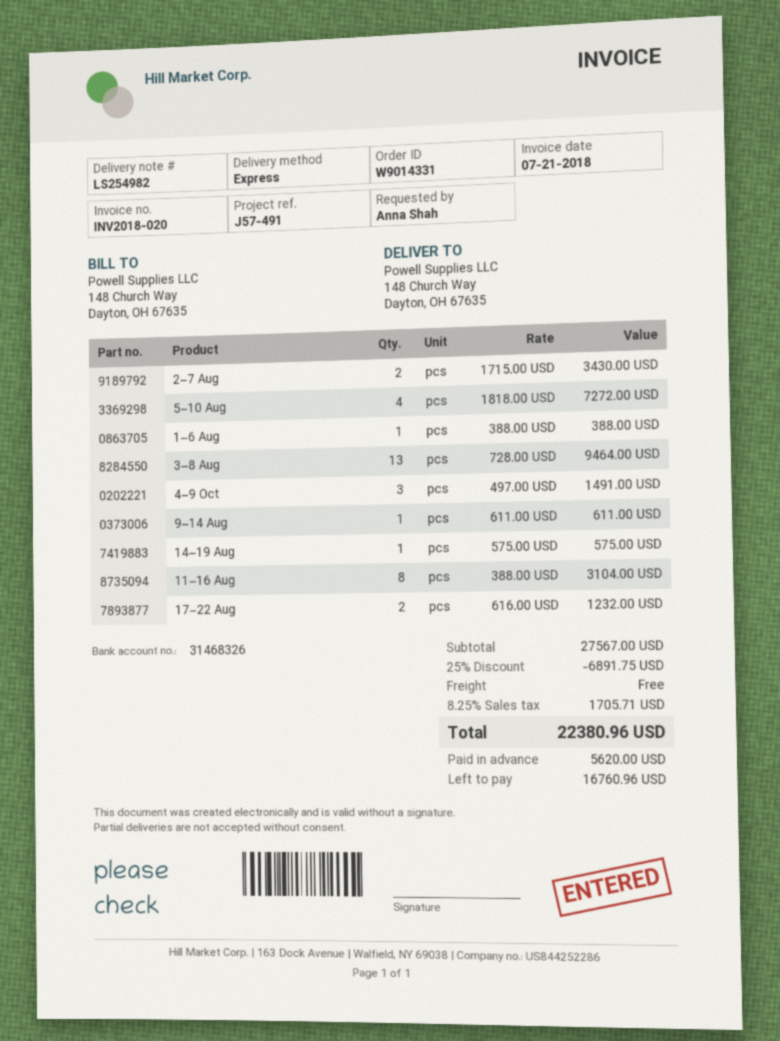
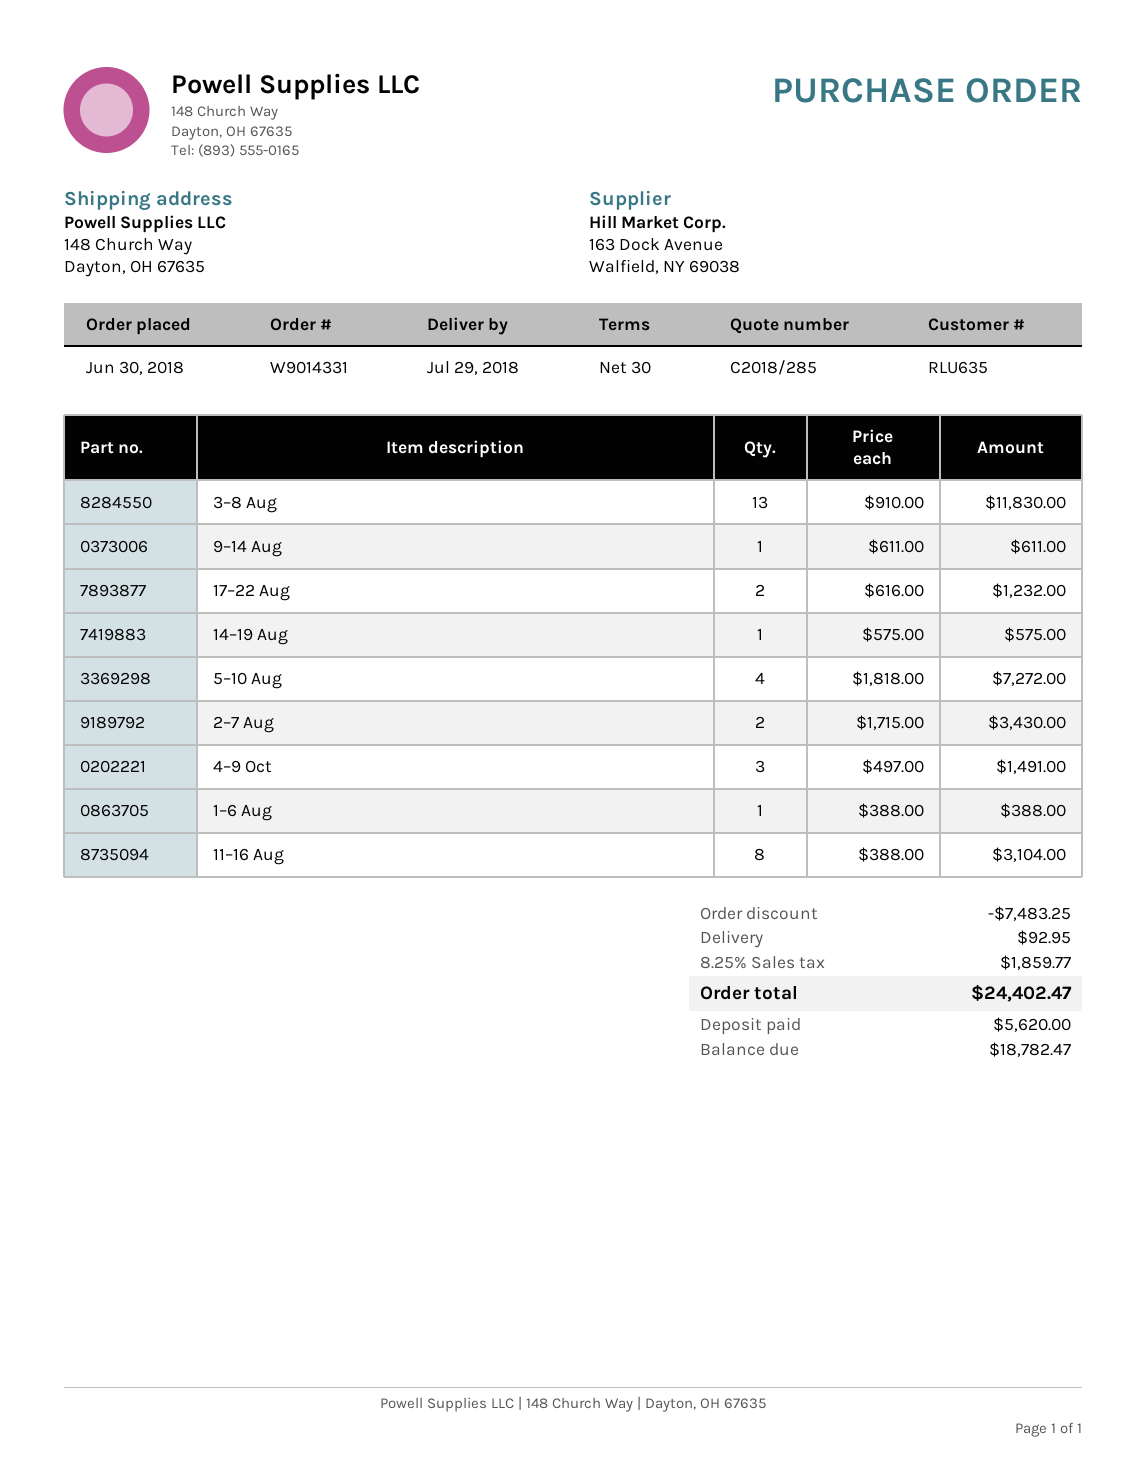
3–8 Aug: 13 x 728.00 = 9464.00 -> 13 x 910.00 = 11830.00
discount: 6891.75 -> 7483.25
shipping: 0.00 -> 92.95
tax: 8.25% = 1705.71 -> 8.25% = 1859.77
total: 22380.96 -> 24402.47
balance: 16760.96 -> 18782.47

